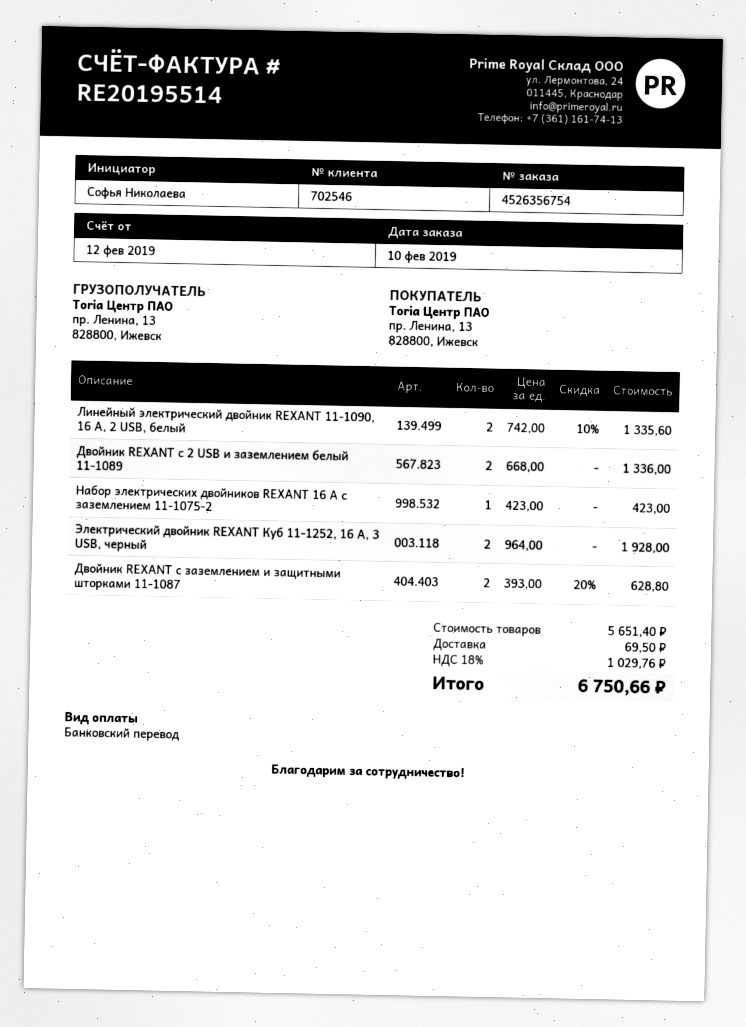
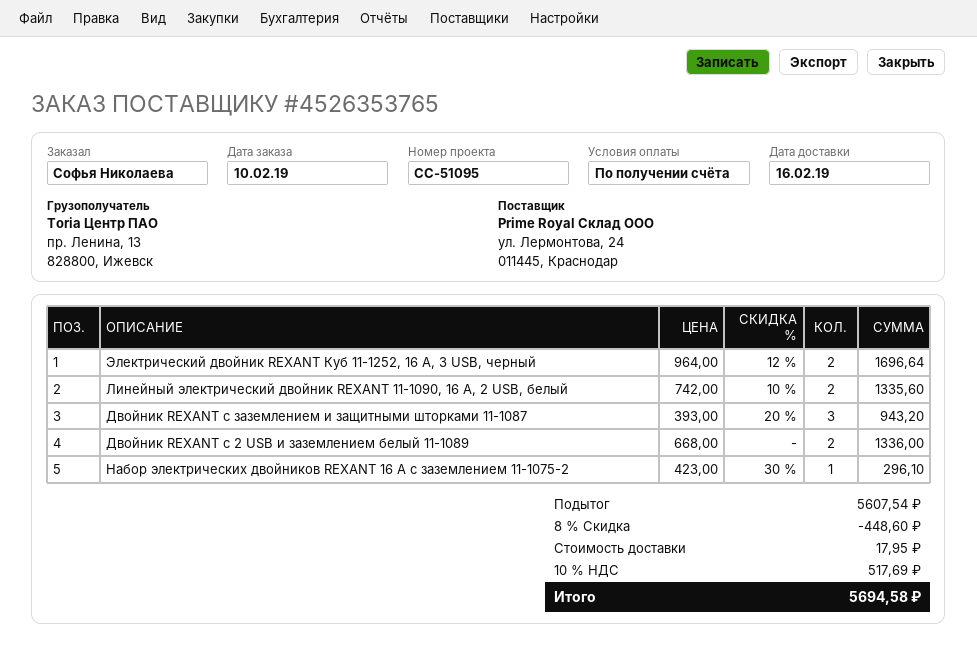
order number: 4526356754 -> 4526353765
Набор электрических двойников REXANT 16 А с заземлением 11-1075-2: 1 x 423.00 = 423.00 -> 1 x 423.00 - 30% = 296.10
Электрический двойник REXANT Куб 11-1252, 16 А, 3 USB, черный: 2 x 964.00 = 1928.00 -> 2 x 964.00 - 12% = 1696.64
Двойник REXANT с заземлением и защитными шторками 11-1087: 2 x 393.00 - 20% = 628.80 -> 3 x 393.00 - 20% = 943.20
subtotal: 5651.40 -> 5607.54
discount: none -> 8% = 448.60
shipping: 69.50 -> 17.95
tax: 18% = 1029.76 -> 10% = 517.69
total: 6750.66 -> 5694.58

